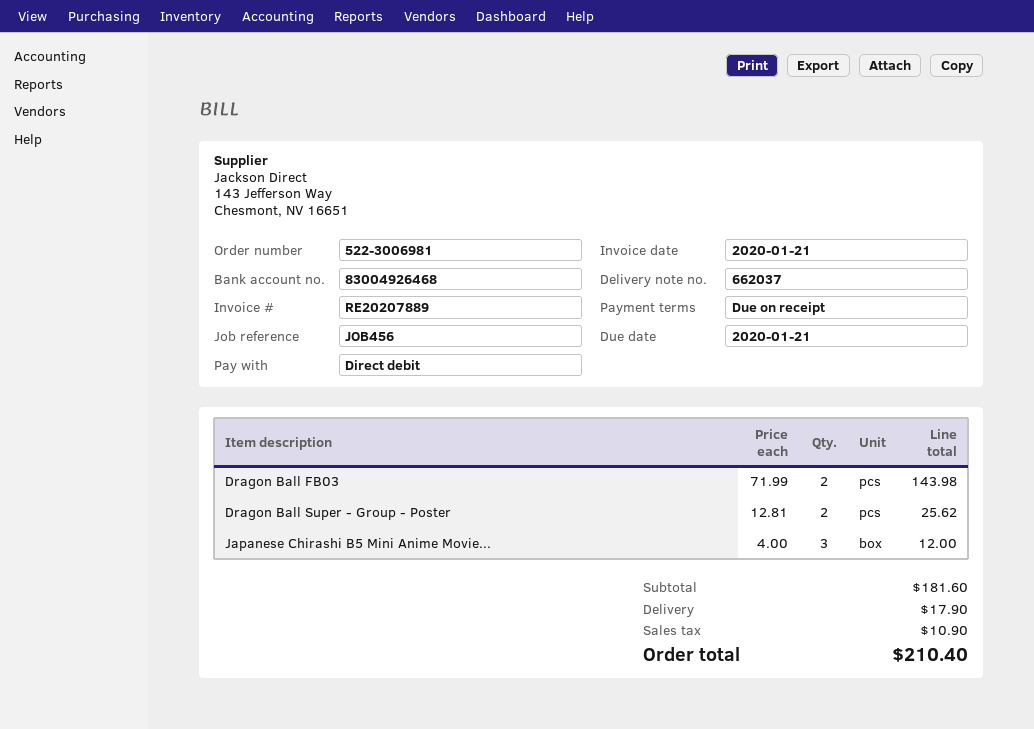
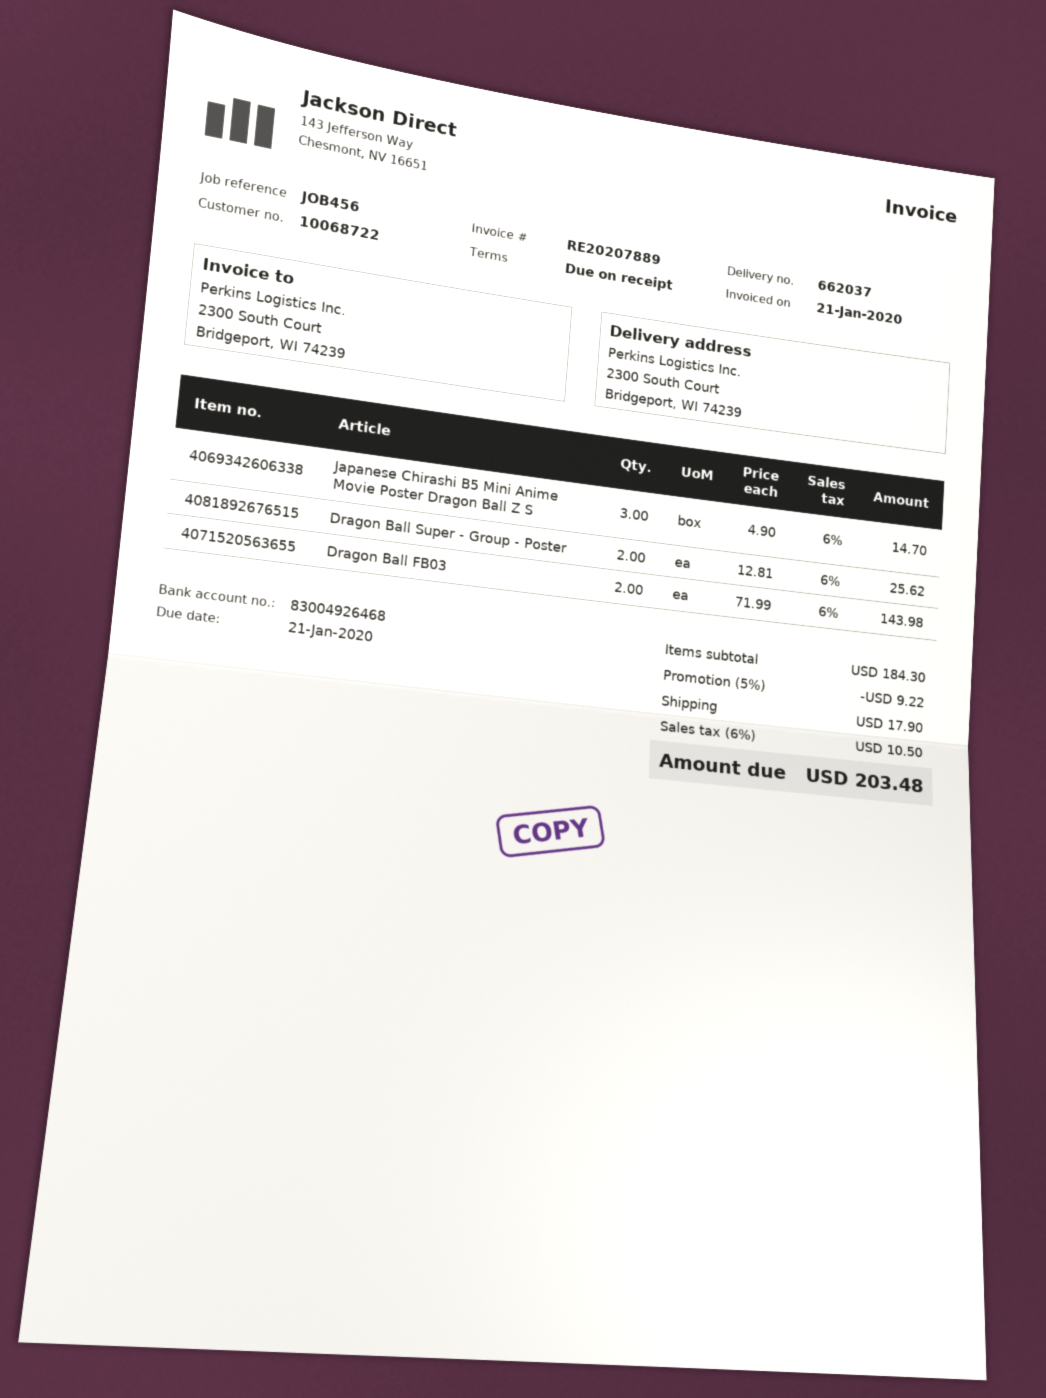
Japanese Chirashi B5 Mini Anime Movie...: 3 x 4.00 = 12.00 -> 3 x 4.90 = 14.70
subtotal: 181.60 -> 184.30
discount: none -> 5% = 9.22
tax: 10.90 -> 10.50
total: 210.40 -> 203.48

